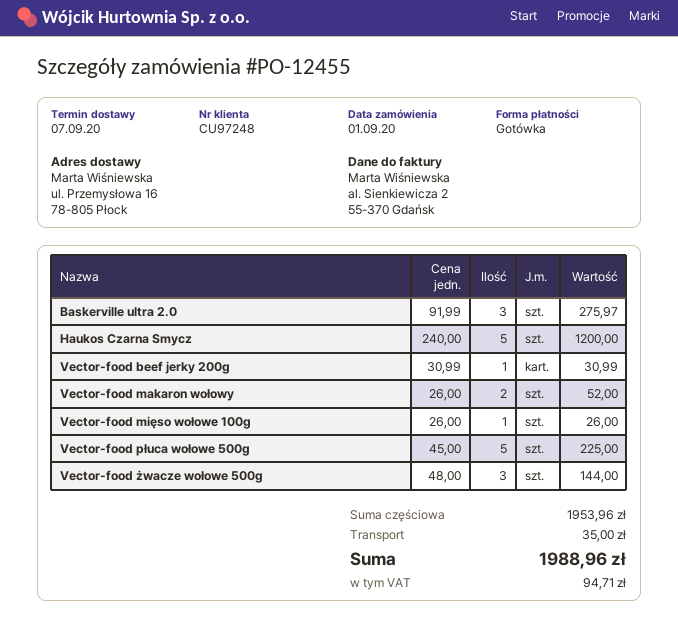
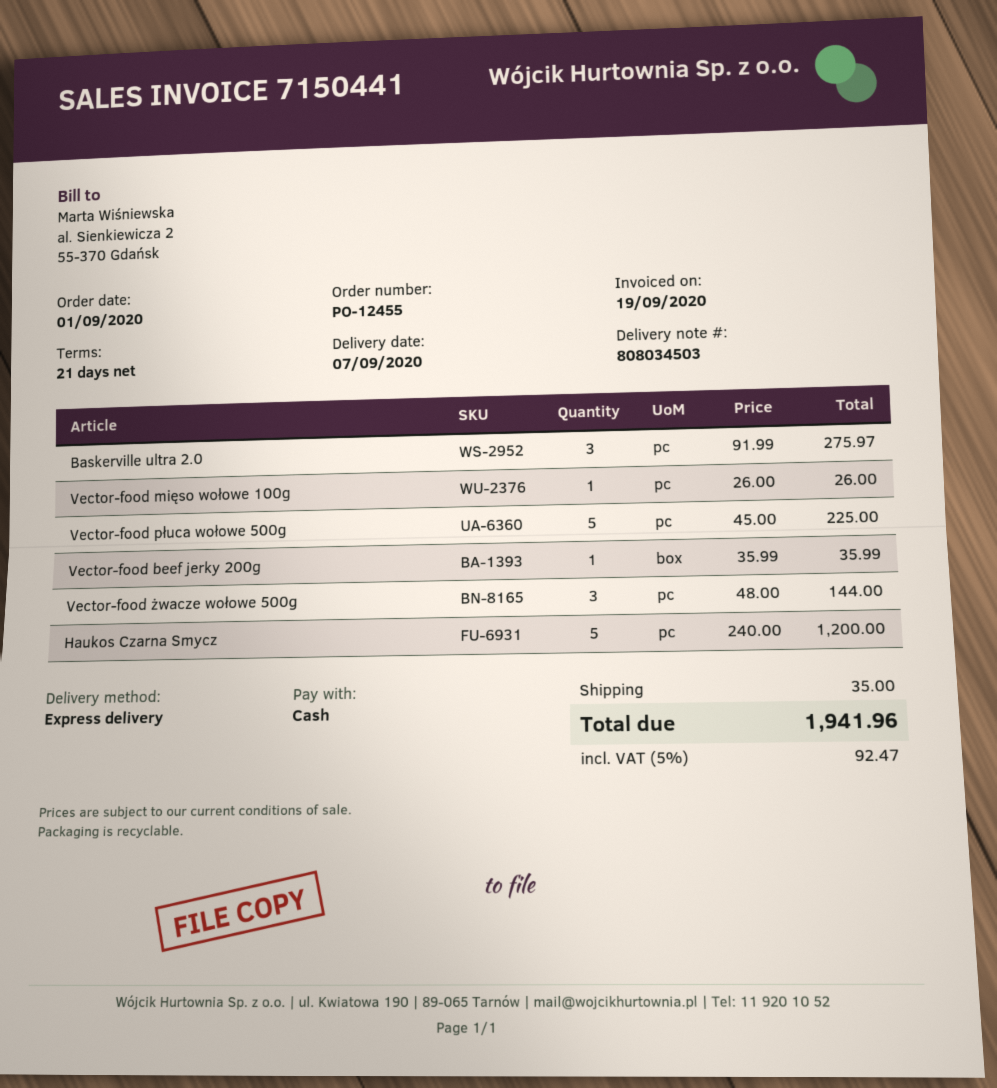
Vector-food beef jerky 200g: 1 x 30.99 = 30.99 -> 1 x 35.99 = 35.99
Vector-food makaron wołowy: 2 x 26.00 = 52.00 -> none
tax: 94.71 -> 92.47
total: 1988.96 -> 1941.96

